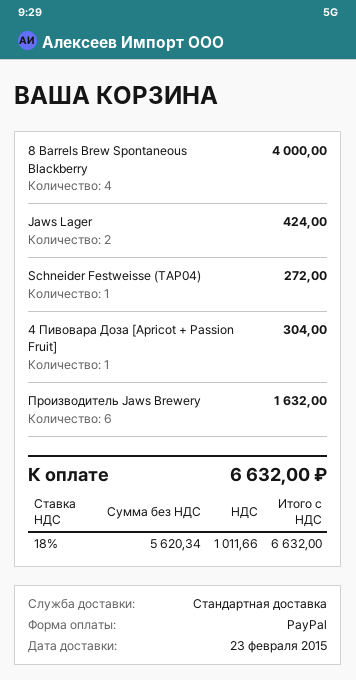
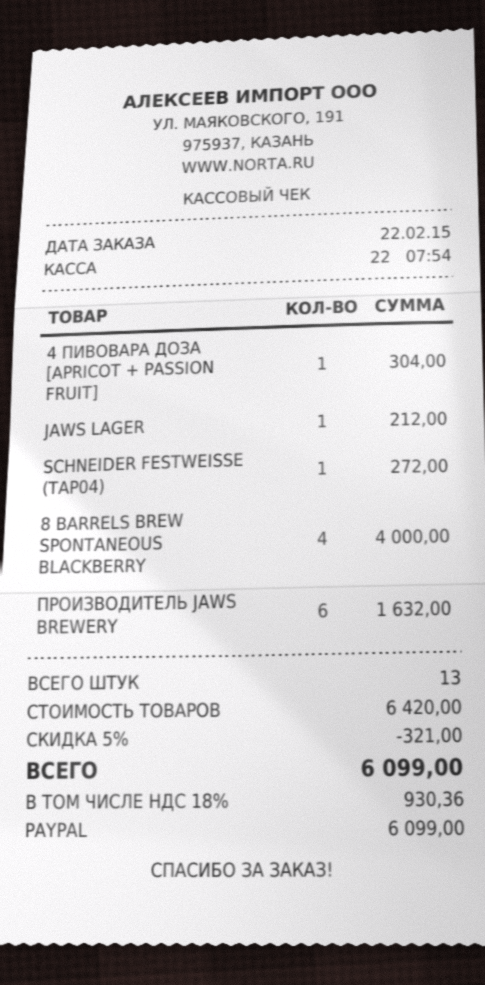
Jaws Lager: 2 for 424.00 -> 1 for 212.00
discount: none -> 5% = 321.00
tax: 18% = 1011.66 -> 18% = 930.36
total: 6632.00 -> 6099.00

